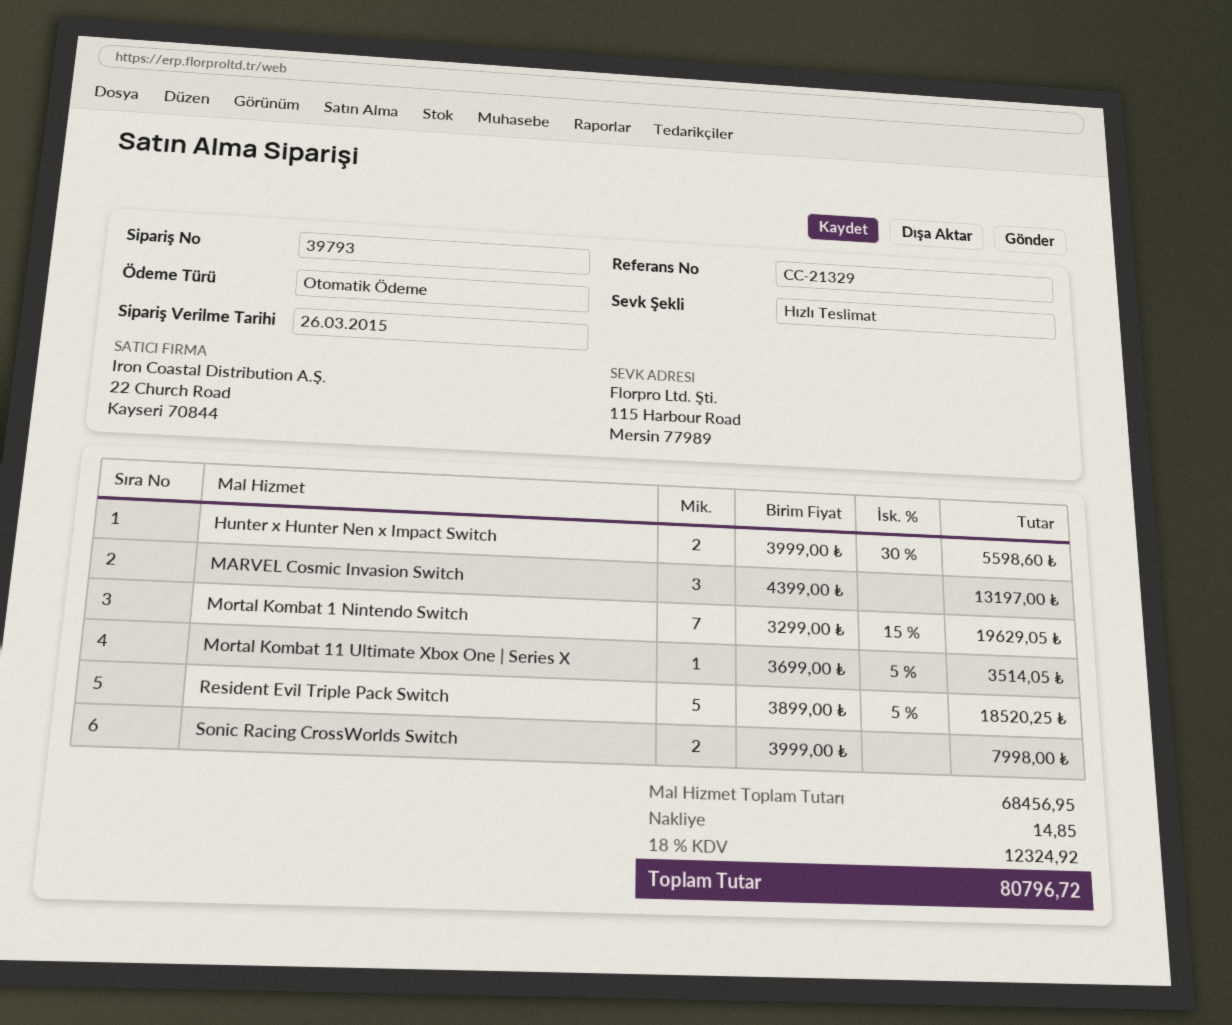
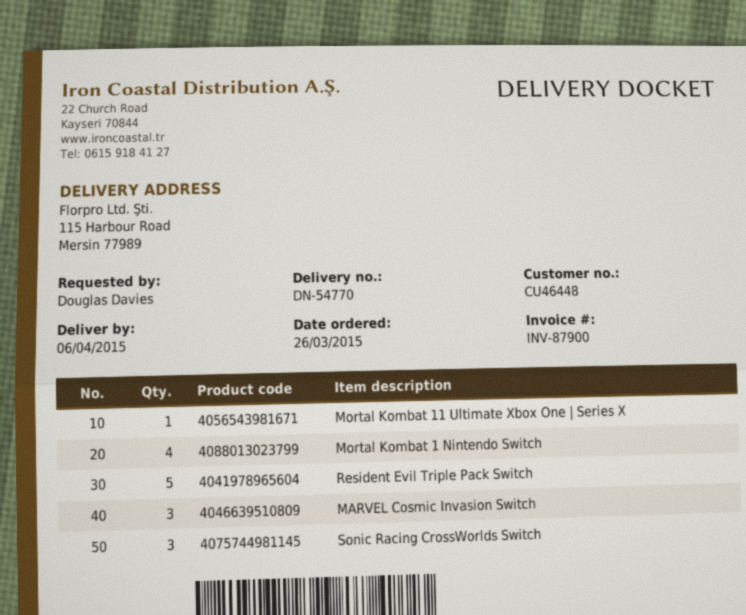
Hunter x Hunter Nen x Impact Switch: 2 -> none
Mortal Kombat 1 Nintendo Switch: 7 -> 4
Sonic Racing CrossWorlds Switch: 2 -> 3

